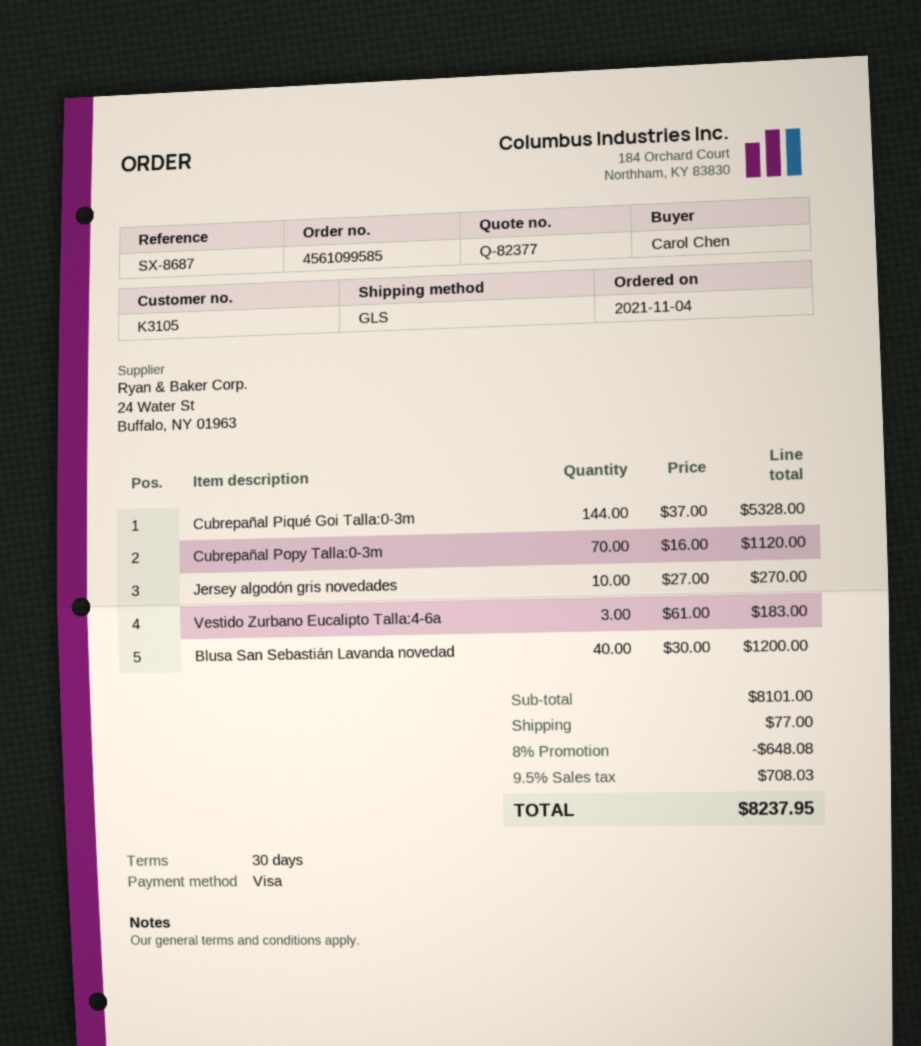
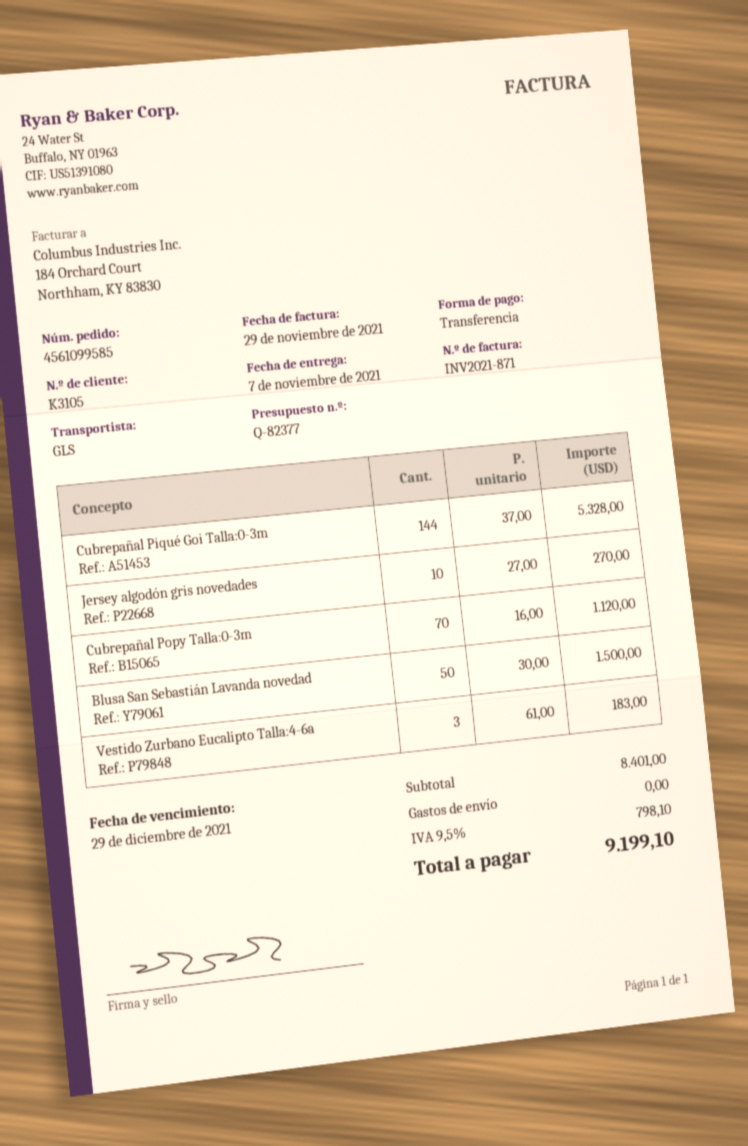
payment method: Visa -> bank transfer
Blusa San Sebastián Lavanda novedad: 40 x 30.00 = 1200.00 -> 50 x 30.00 = 1500.00
subtotal: 8101.00 -> 8401.00
discount: 8% = 648.08 -> none
shipping: 77.00 -> 0.00
tax: 9.5% = 708.03 -> 9.5% = 798.10
total: 8237.95 -> 9199.10

